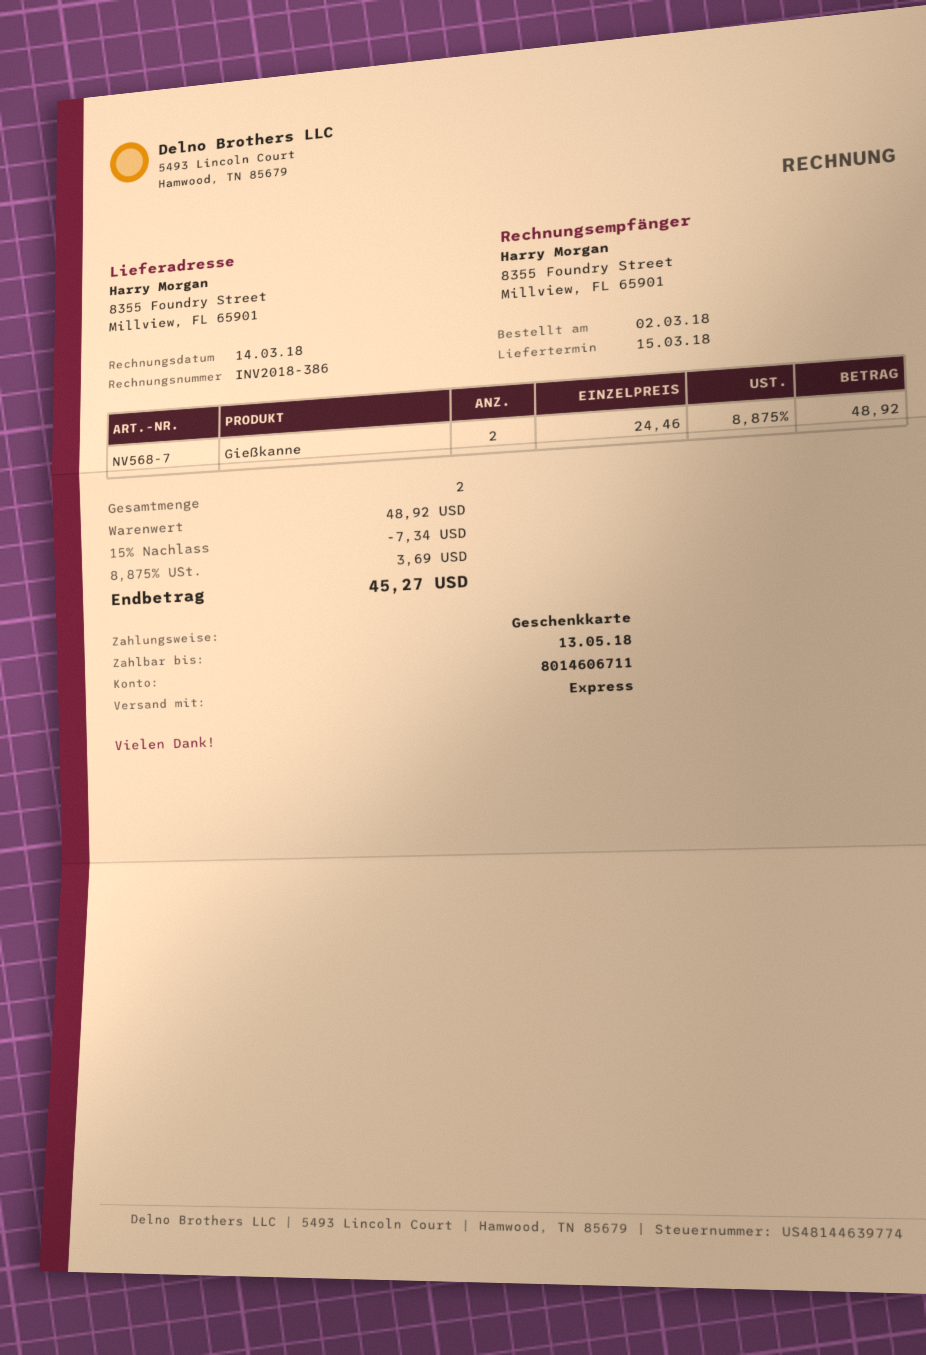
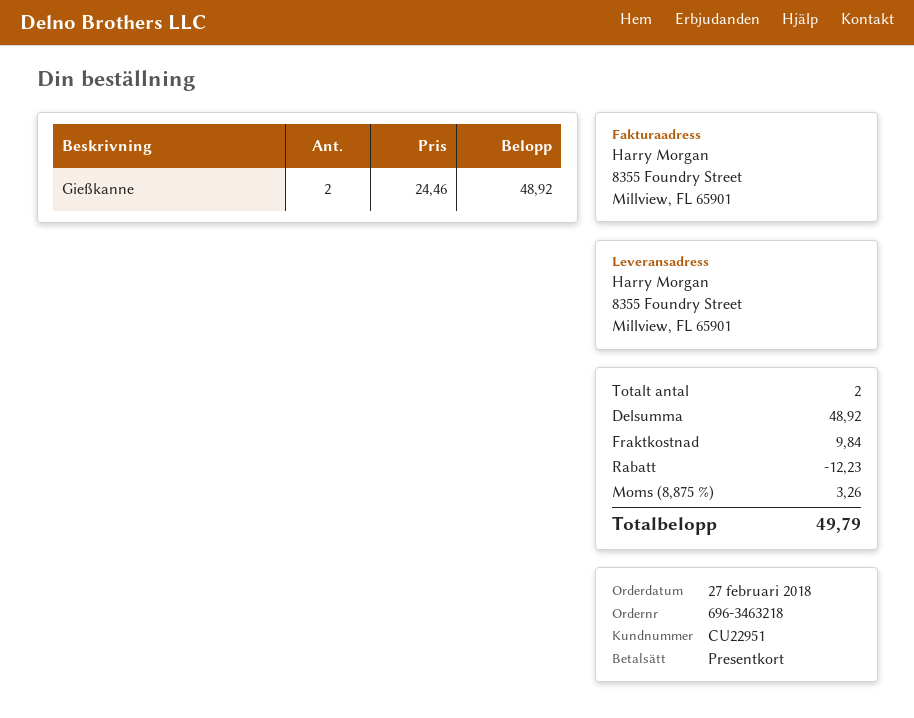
order date: 2018-03-02 -> 2018-02-27
discount: 7.34 -> 12.23
shipping: none -> 9.84
tax: 8.875% = 3.69 -> 8.875% = 3.26
total: 45.27 -> 49.79

